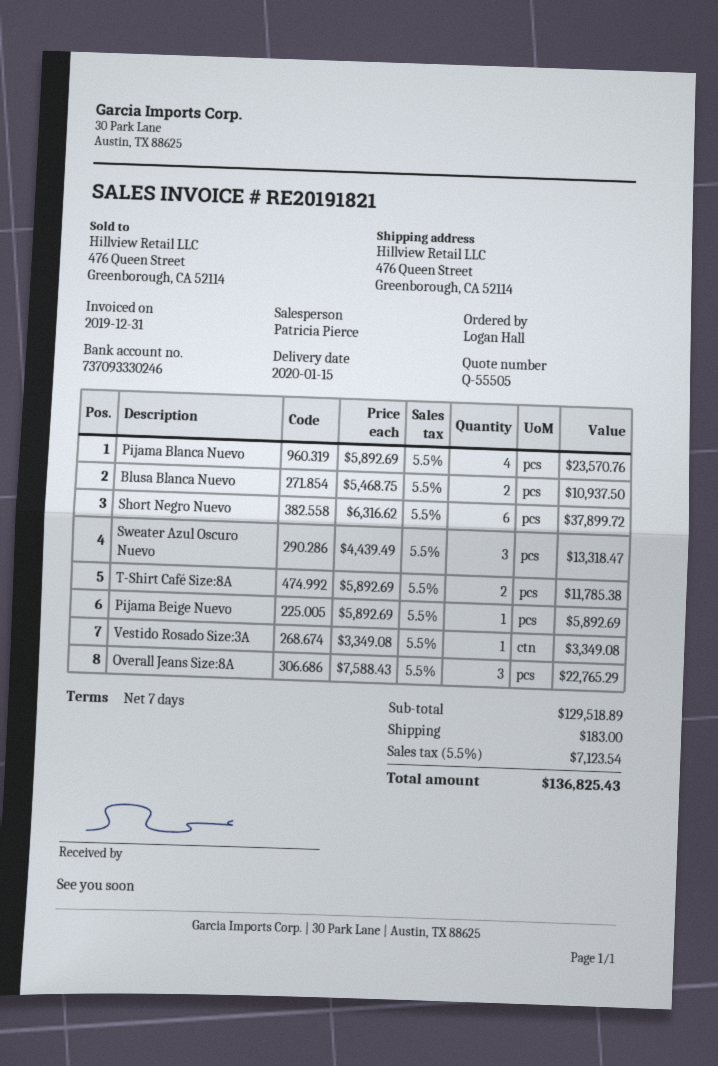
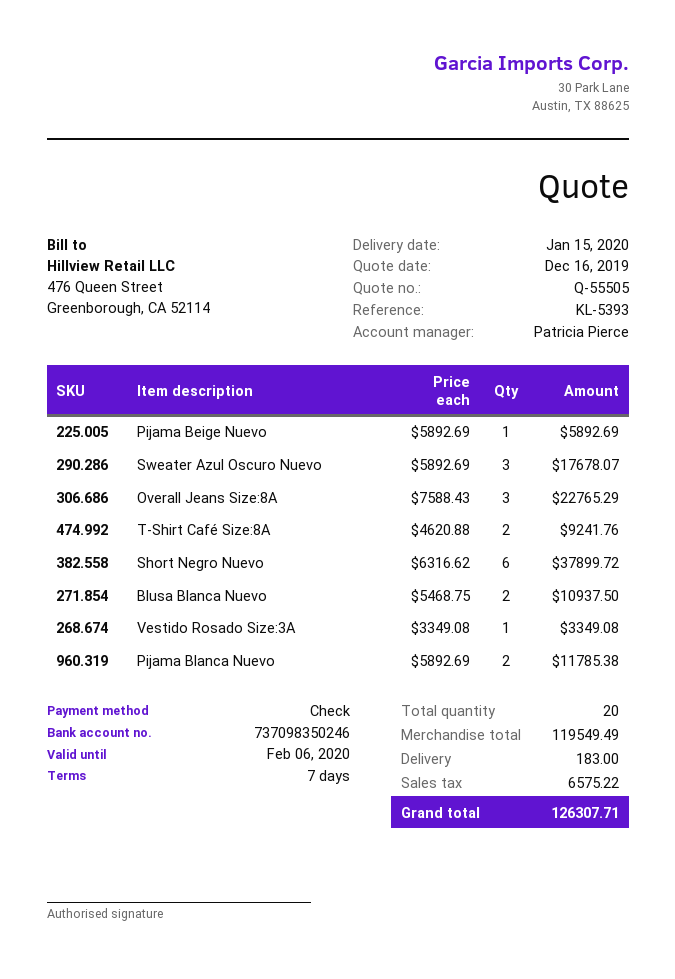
bank account: 737093330246 -> 737098350246
Pijama Blanca Nuevo: 4 x 5892.69 = 23570.76 -> 2 x 5892.69 = 11785.38
Sweater Azul Oscuro Nuevo: 3 x 4439.49 = 13318.47 -> 3 x 5892.69 = 17678.07
T-Shirt Café Size:8A: 2 x 5892.69 = 11785.38 -> 2 x 4620.88 = 9241.76
subtotal: 129518.89 -> 119549.49
tax: 7123.54 -> 6575.22
total: 136825.43 -> 126307.71

